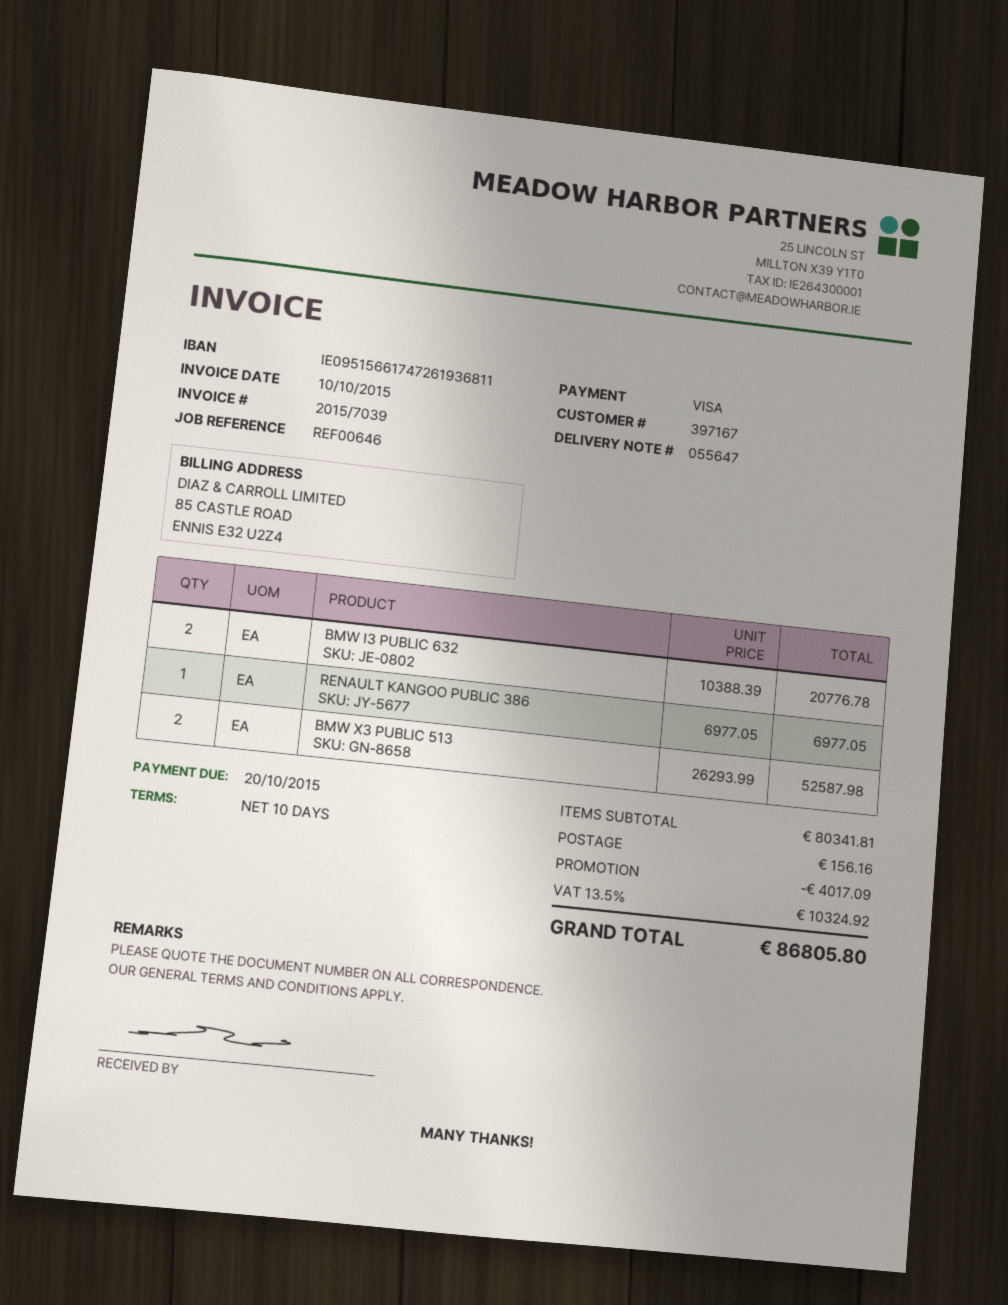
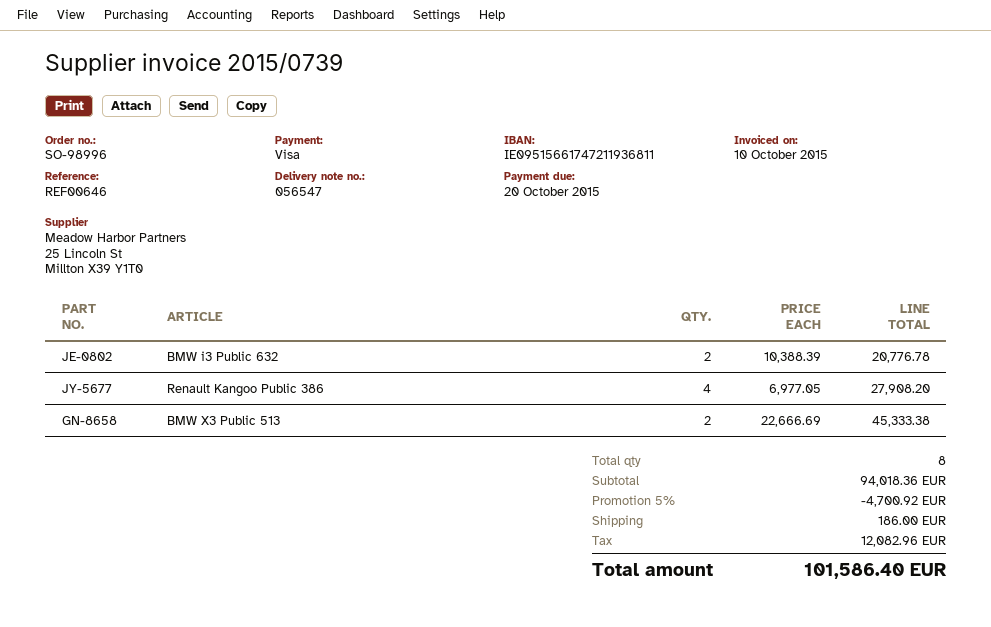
delivery note number: 055647 -> 056547
invoice number: 2015/7039 -> 2015/0739
bank account: IE09515661747261936811 -> IE09515661747211936811
RENAULT KANGOO PUBLIC 386: 1 x 6977.05 = 6977.05 -> 4 x 6977.05 = 27908.20
BMW X3 PUBLIC 513: 2 x 26293.99 = 52587.98 -> 2 x 22666.69 = 45333.38
subtotal: 80341.81 -> 94018.36
discount: 4017.09 -> 4700.92
shipping: 156.16 -> 186.00
tax: 10324.92 -> 12082.96
total: 86805.80 -> 101586.40

